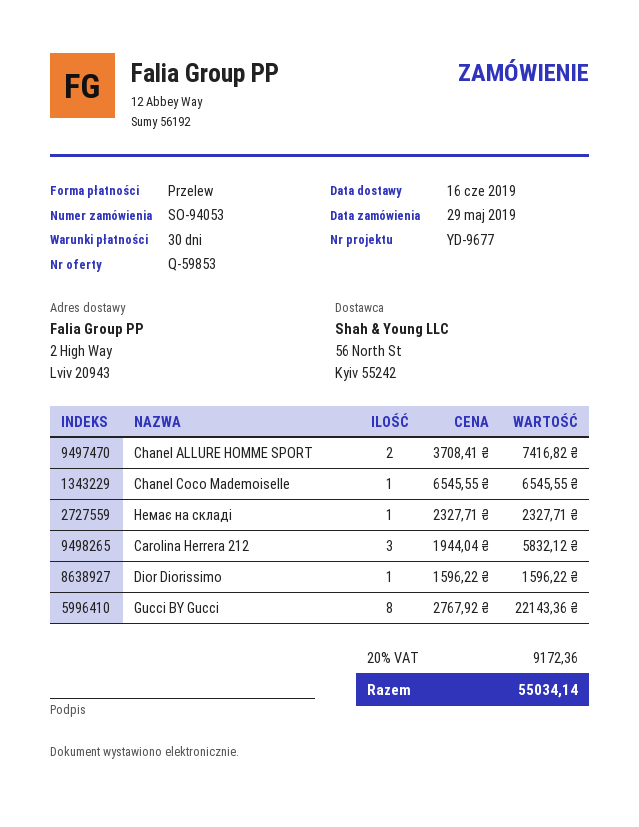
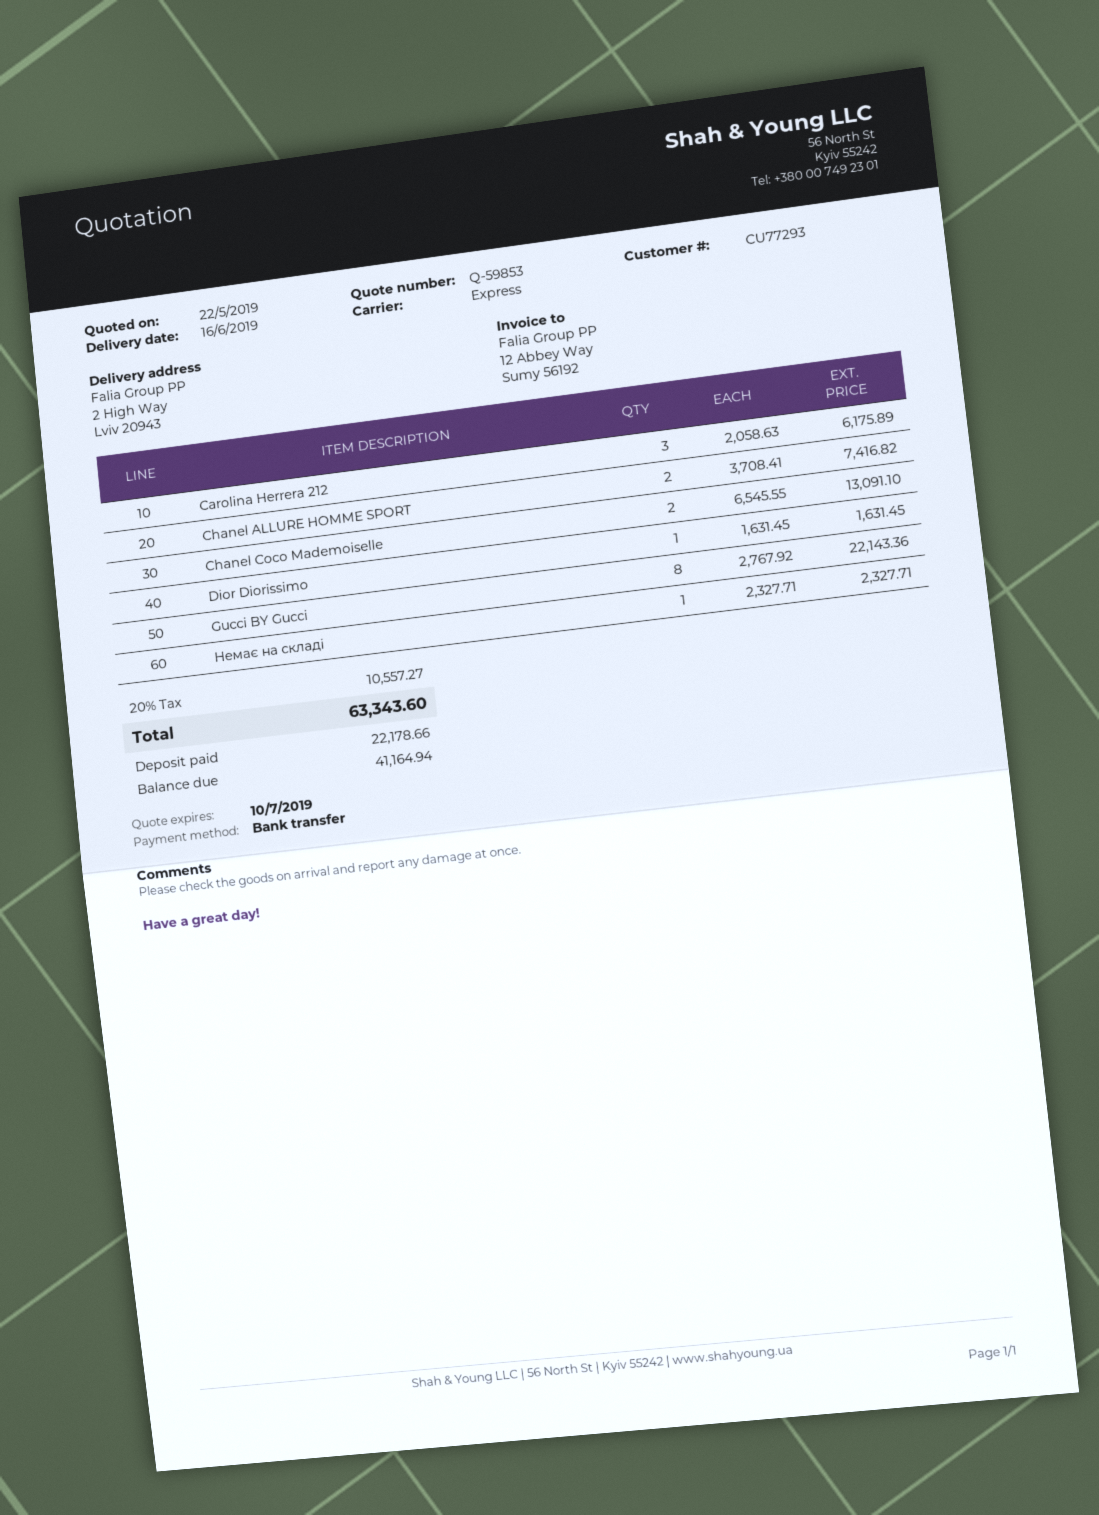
Chanel Coco Mademoiselle: 1 x 6545.55 = 6545.55 -> 2 x 6545.55 = 13091.10
Carolina Herrera 212: 3 x 1944.04 = 5832.12 -> 3 x 2058.63 = 6175.89
Dior Diorissimo: 1 x 1596.22 = 1596.22 -> 1 x 1631.45 = 1631.45
tax: 20% = 9172.36 -> 20% = 10557.27
total: 55034.14 -> 63343.60

